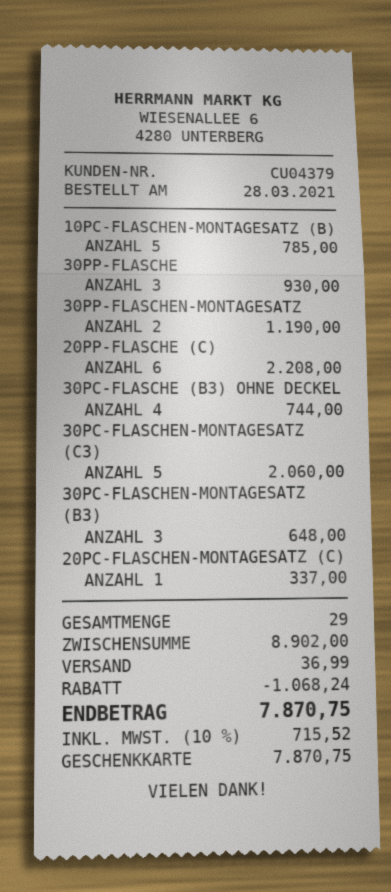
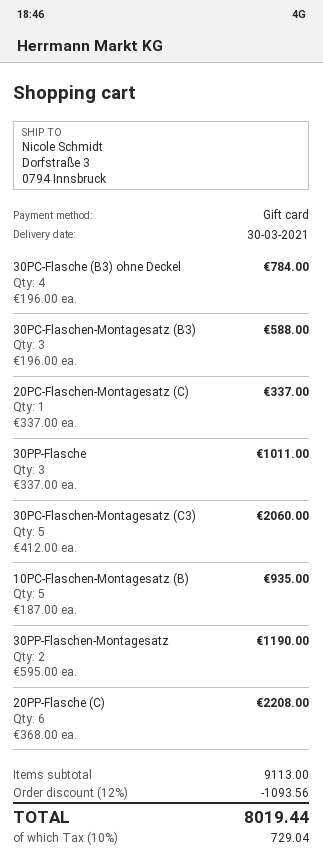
10PC-FLASCHEN-MONTAGESATZ (B): 5 for 785.00 -> 5 for 935.00
30PP-FLASCHE: 3 for 930.00 -> 3 for 1011.00
30PC-FLASCHE (B3) OHNE DECKEL: 4 for 744.00 -> 4 for 784.00
30PC-FLASCHEN-MONTAGESATZ (B3): 3 for 648.00 -> 3 for 588.00
subtotal: 8902.00 -> 9113.00
discount: 1068.24 -> 1093.56
shipping: 36.99 -> none
tax: 10% = 715.52 -> 10% = 729.04
total: 7870.75 -> 8019.44

